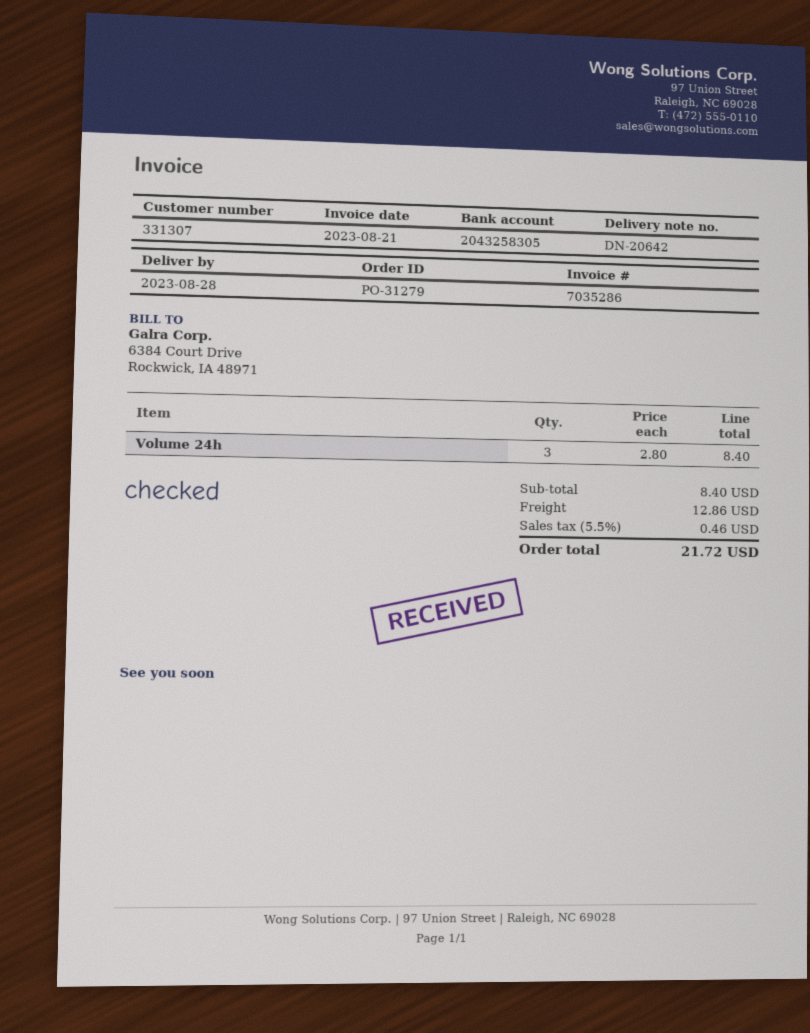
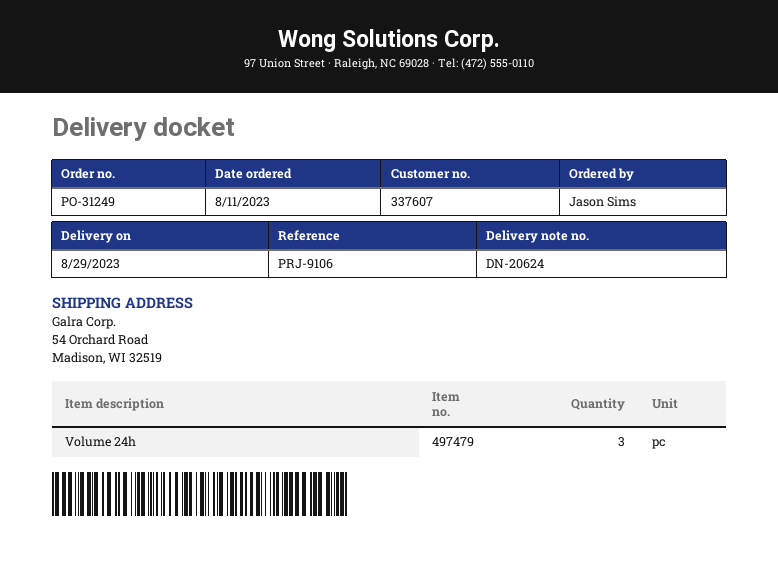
order number: PO-31279 -> PO-31249
delivery note number: DN-20642 -> DN-20624
delivery date: 2023-08-28 -> 2023-08-29
customer number: 331307 -> 337607

